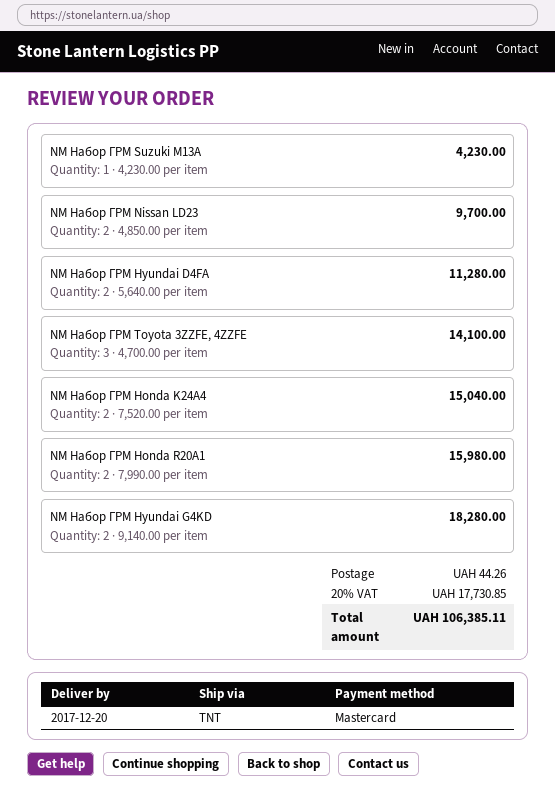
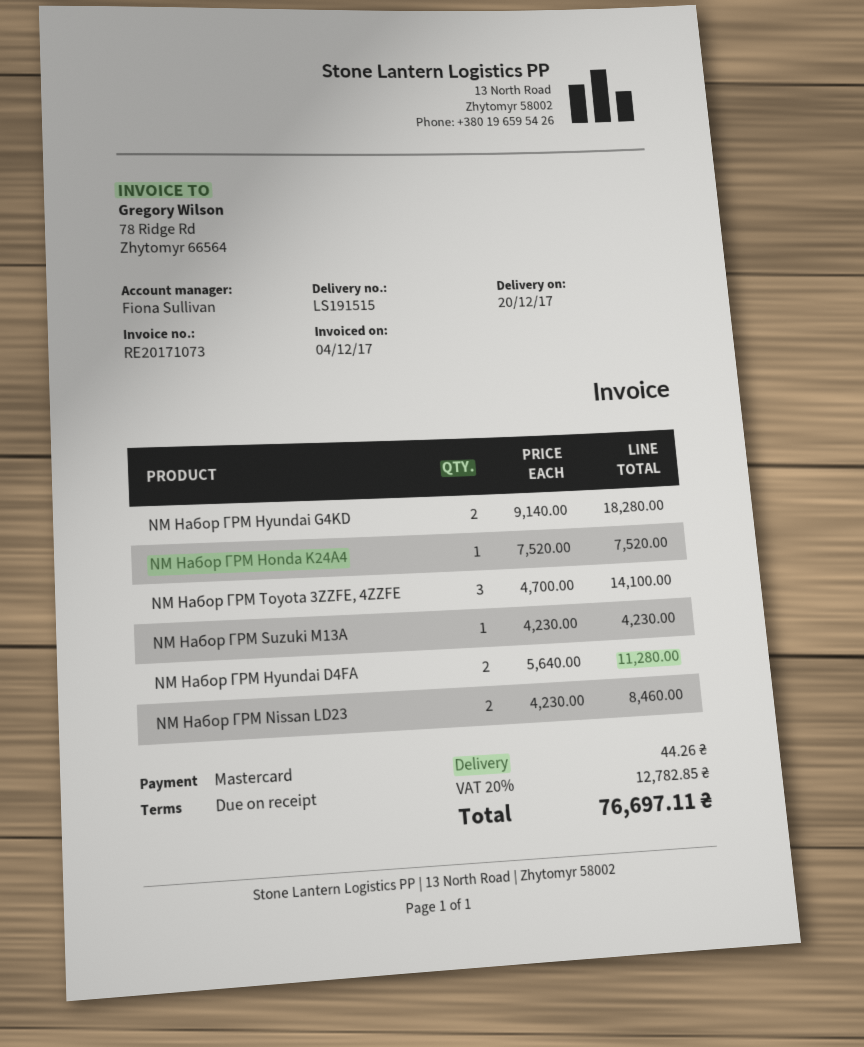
NM Набор ГРМ Nissan LD23: 2 x 4850.00 = 9700.00 -> 2 x 4230.00 = 8460.00
NM Набор ГРМ Honda K24A4: 2 x 7520.00 = 15040.00 -> 1 x 7520.00 = 7520.00
NM Набор ГРМ Honda R20A1: 2 x 7990.00 = 15980.00 -> none
tax: 20% = 17730.85 -> 20% = 12782.85
total: 106385.11 -> 76697.11

